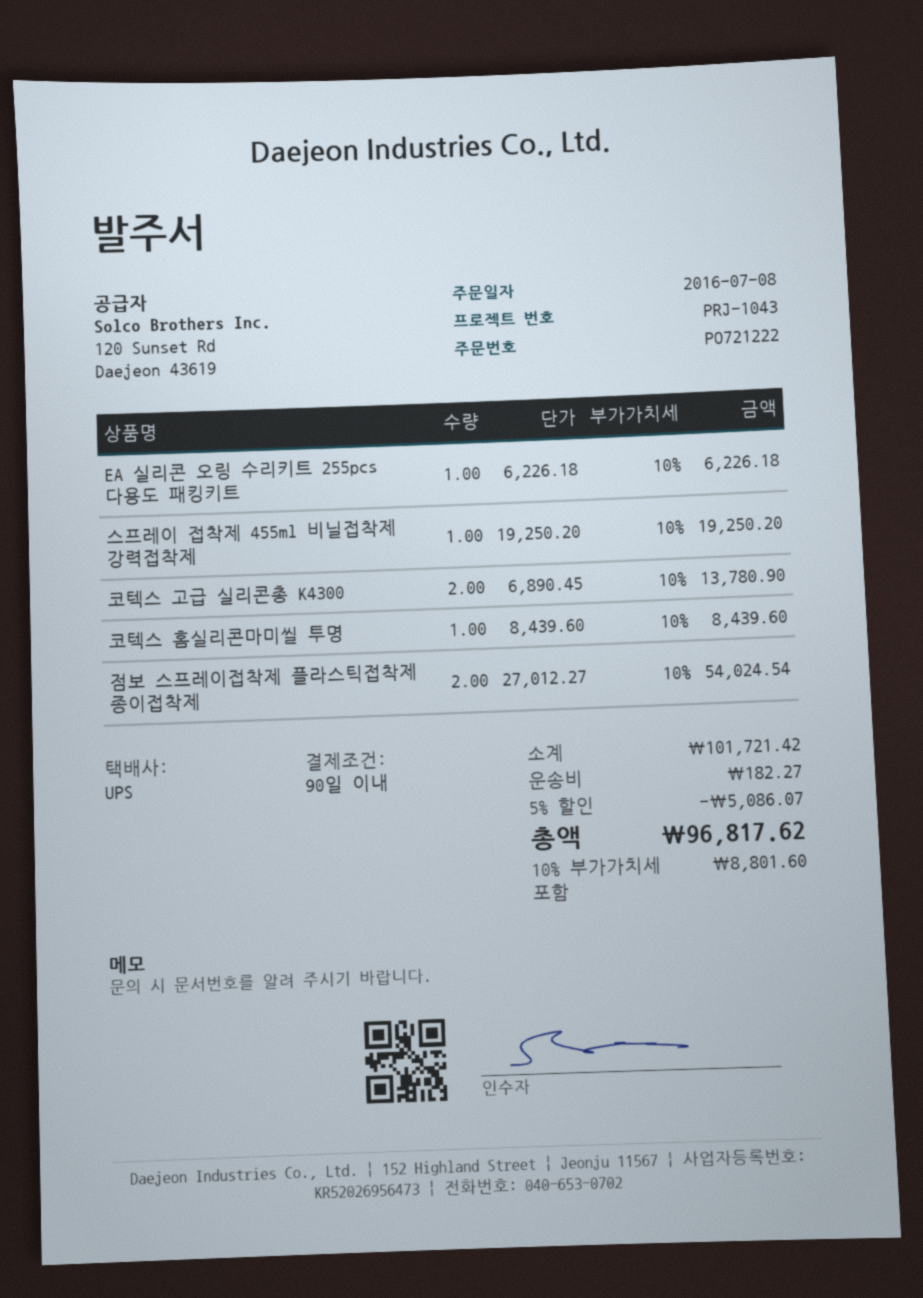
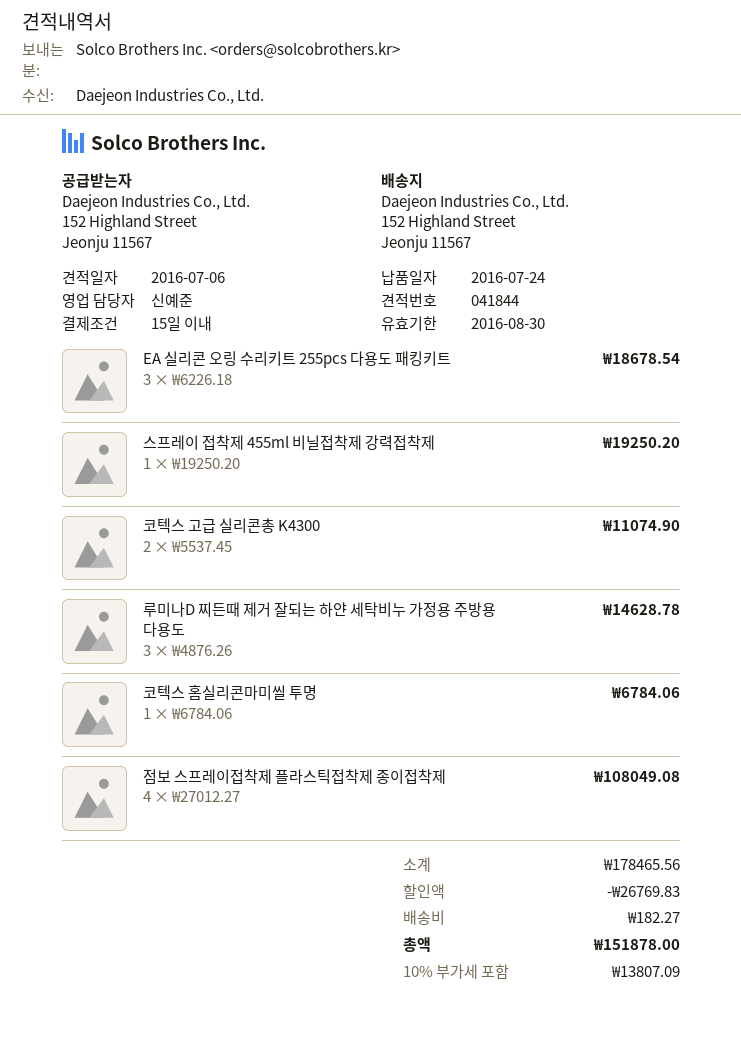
payment terms: 90 days -> 15 days
EA 실리콘 오링 수리키트 255pcs 다용도 패킹키트: 1 x 6226.18 = 6226.18 -> 3 x 6226.18 = 18678.54
코텍스 고급 실리콘총 K4300: 2 x 6890.45 = 13780.90 -> 2 x 5537.45 = 11074.90
코텍스 홈실리콘마미씰 투명: 1 x 8439.60 = 8439.60 -> 1 x 6784.06 = 6784.06
점보 스프레이접착제 플라스틱접착제 종이접착제: 2 x 27012.27 = 54024.54 -> 4 x 27012.27 = 108049.08
루미나D 찌든때 제거 잘되는 하얀 세탁비누 가정용 주방용 다용도: none -> 3 x 4876.26 = 14628.78
subtotal: 101721.42 -> 178465.56
discount: 5086.07 -> 26769.83
tax: 10% = 8801.60 -> 10% = 13807.09
total: 96817.62 -> 151878.00

